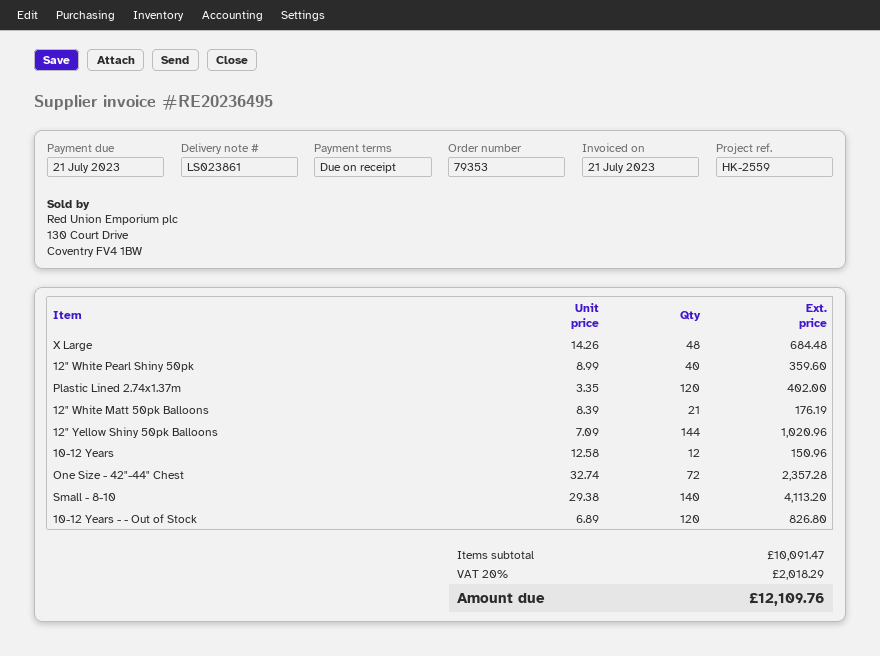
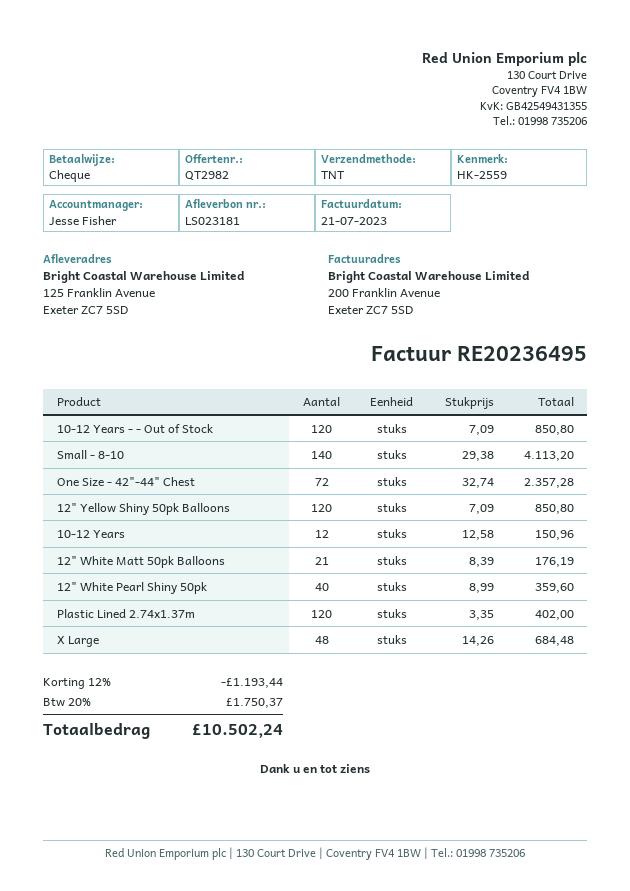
delivery note number: LS023861 -> LS023181
12" Yellow Shiny 50pk Balloons: 144 x 7.09 = 1020.96 -> 120 x 7.09 = 850.80
10-12 Years - - Out of Stock: 120 x 6.89 = 826.80 -> 120 x 7.09 = 850.80
discount: none -> 12% = 1193.44
tax: 20% = 2018.29 -> 20% = 1750.37
total: 12109.76 -> 10502.24

